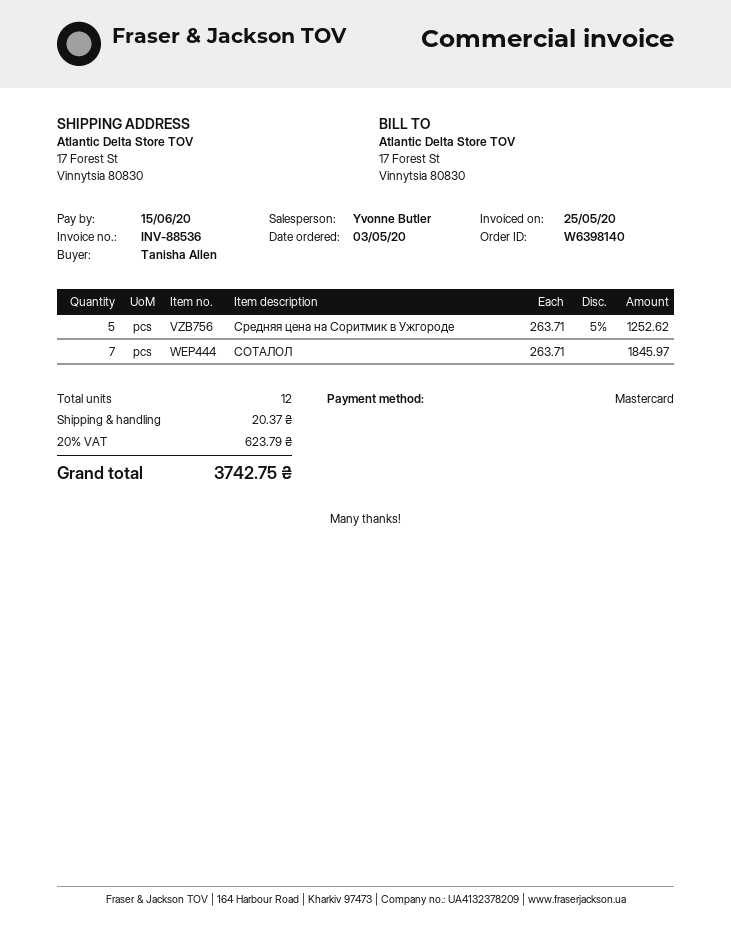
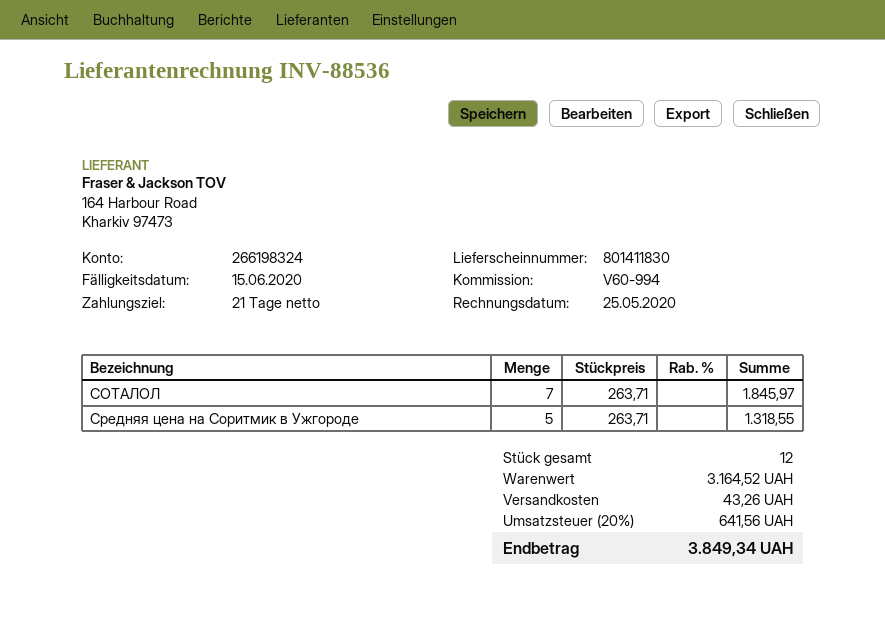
Средняя цена на Соритмик в Ужгороде: 5 x 263.71 - 5% = 1252.62 -> 5 x 263.71 = 1318.55
shipping: 20.37 -> 43.26
tax: 20% = 623.79 -> 20% = 641.56
total: 3742.75 -> 3849.34

